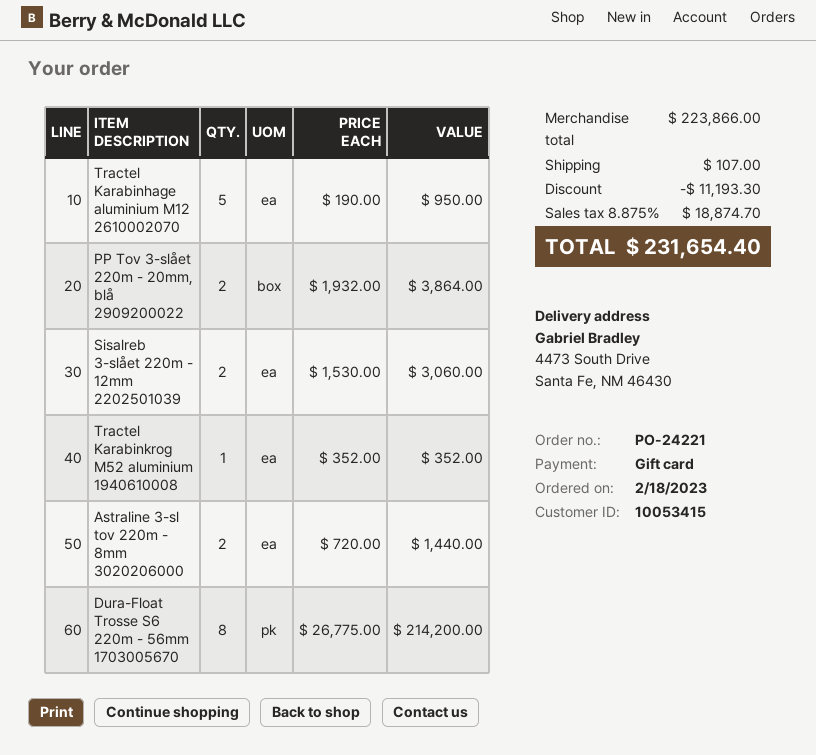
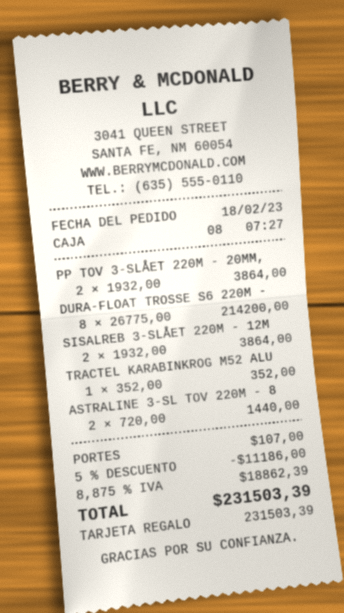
Tractel Karabinhage aluminium M12 2610002070: 5 x 190.00 = 950.00 -> none
Sisalreb 3-slået 220m - 12mm 2202501039: 2 x 1530.00 = 3060.00 -> 2 x 1932.00 = 3864.00
discount: 11193.30 -> 11186.00
tax: 8.875% = 18874.70 -> 8.875% = 18862.39
total: 231654.40 -> 231503.39

